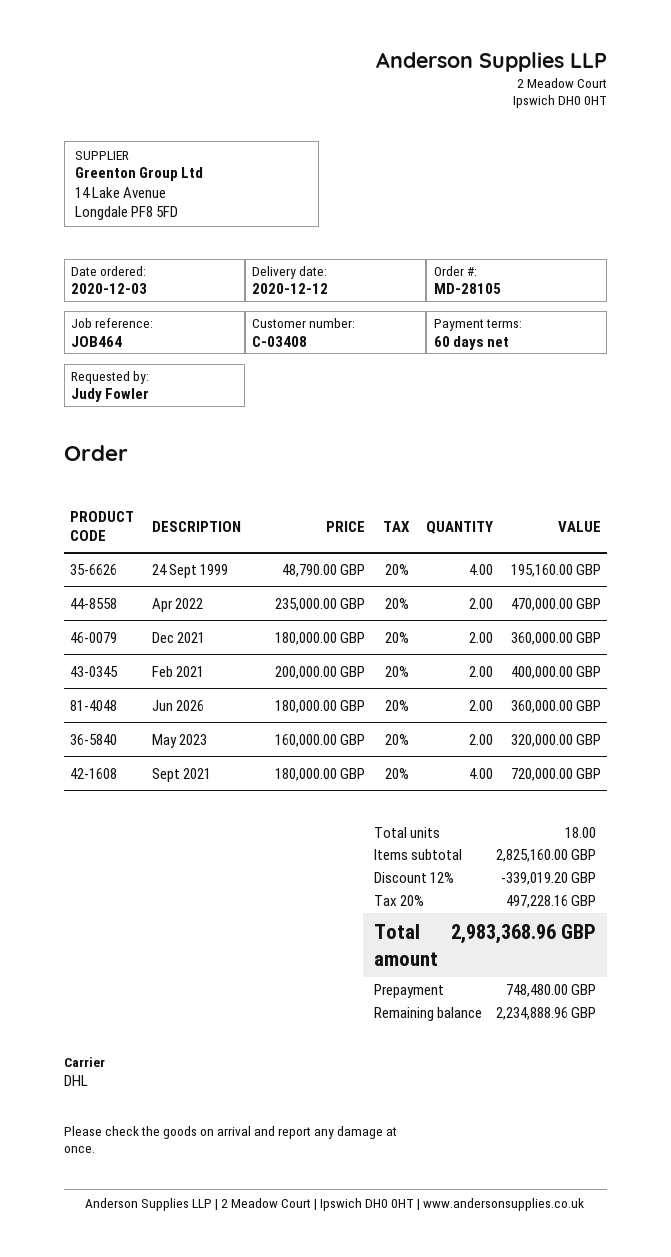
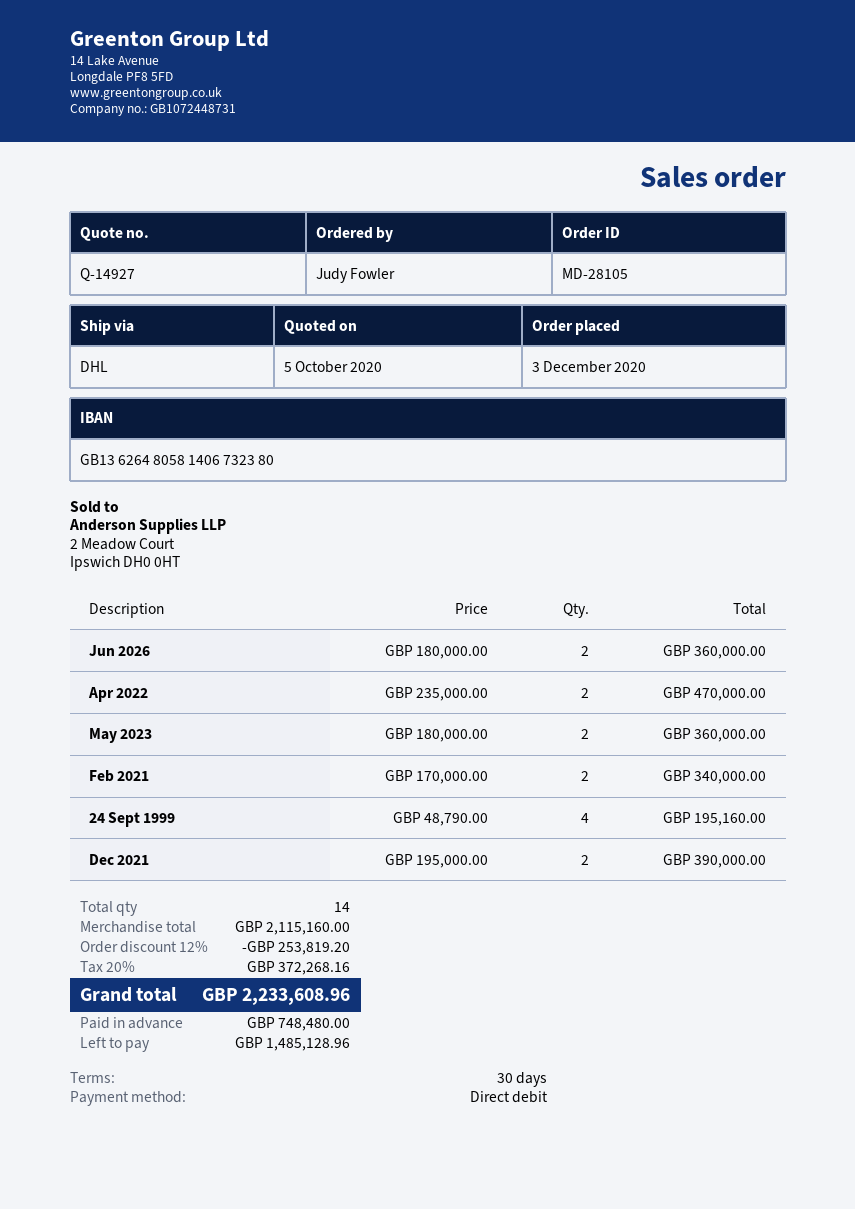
payment terms: 60 days -> 30 days
Dec 2021: 2 x 180000.00 = 360000.00 -> 2 x 195000.00 = 390000.00
Feb 2021: 2 x 200000.00 = 400000.00 -> 2 x 170000.00 = 340000.00
May 2023: 2 x 160000.00 = 320000.00 -> 2 x 180000.00 = 360000.00
Sept 2021: 4 x 180000.00 = 720000.00 -> none
total quantity: 18 -> 14
subtotal: 2825160.00 -> 2115160.00
discount: 12% = 339019.20 -> 12% = 253819.20
tax: 20% = 497228.16 -> 20% = 372268.16
total: 2983368.96 -> 2233608.96
balance: 2234888.96 -> 1485128.96

